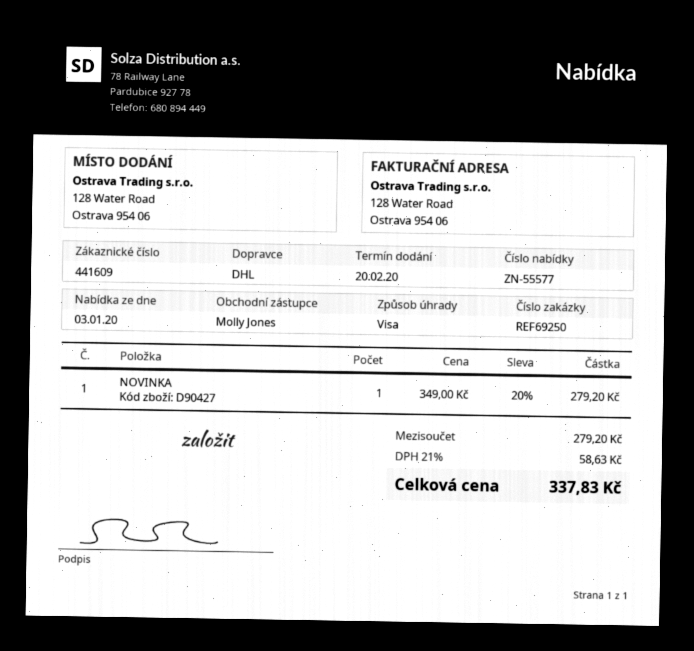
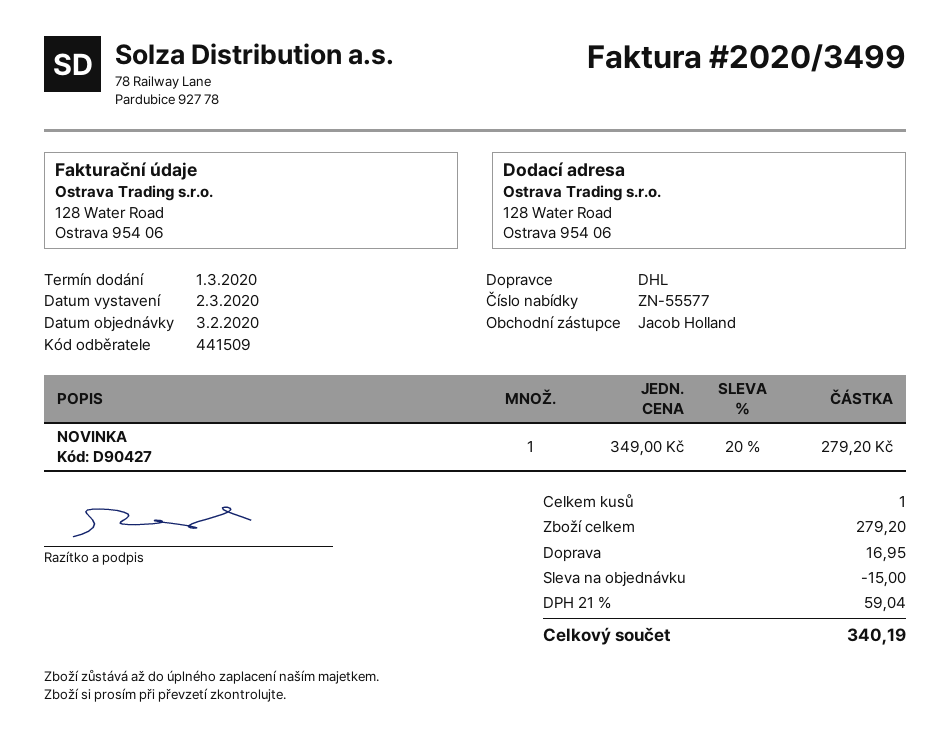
delivery date: 2020-02-20 -> 2020-03-01
customer number: 441609 -> 441509
sales rep: Molly Jones -> Jacob Holland
discount: none -> 15.00
shipping: none -> 16.95
tax: 21% = 58.63 -> 21% = 59.04
total: 337.83 -> 340.19

